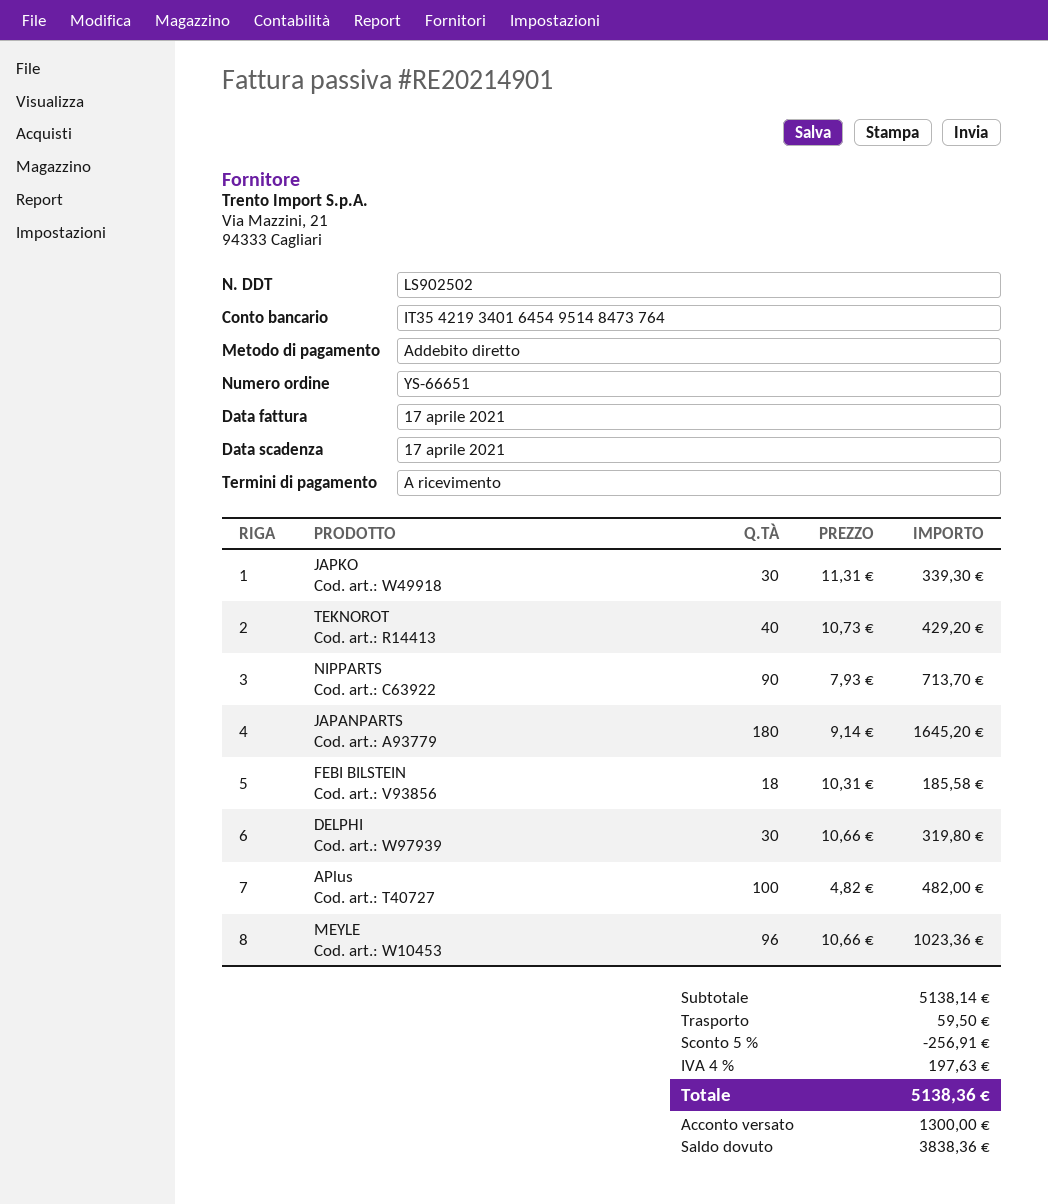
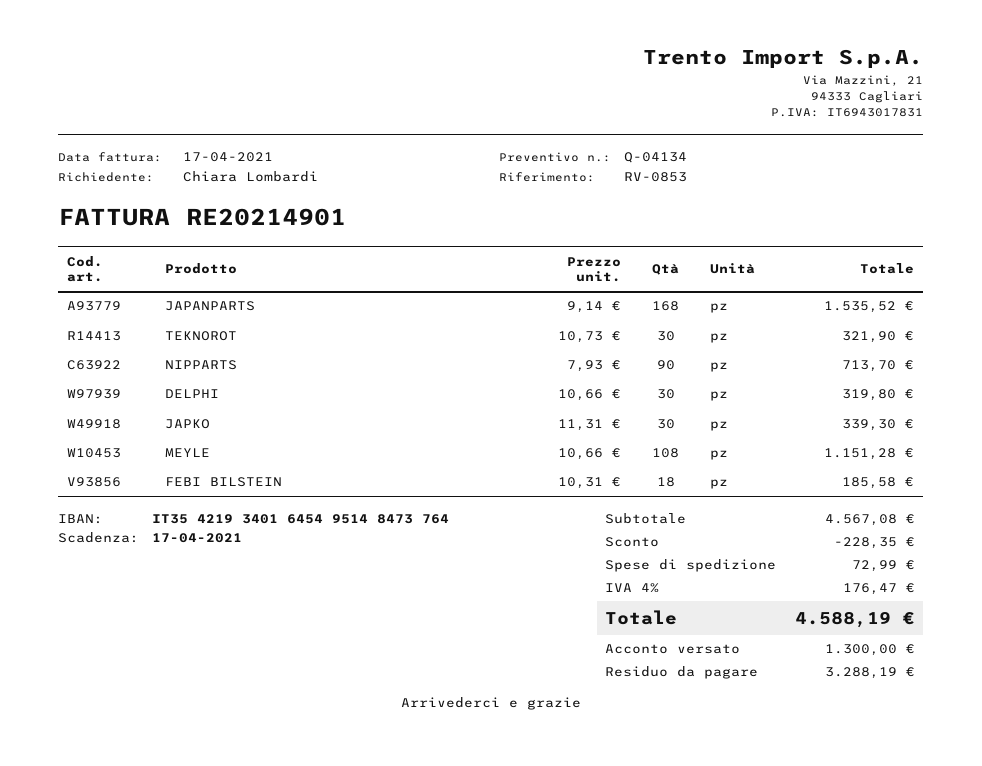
TEKNOROT: 40 x 10.73 = 429.20 -> 30 x 10.73 = 321.90
JAPANPARTS: 180 x 9.14 = 1645.20 -> 168 x 9.14 = 1535.52
APlus: 100 x 4.82 = 482.00 -> none
MEYLE: 96 x 10.66 = 1023.36 -> 108 x 10.66 = 1151.28
subtotal: 5138.14 -> 4567.08
discount: 256.91 -> 228.35
shipping: 59.50 -> 72.99
tax: 4% = 197.63 -> 4% = 176.47
total: 5138.36 -> 4588.19
balance: 3838.36 -> 3288.19

